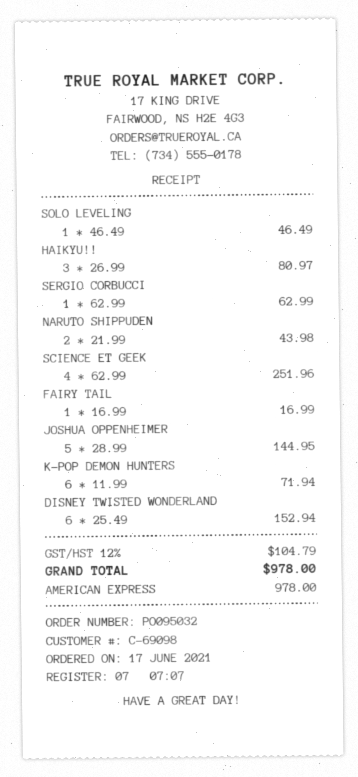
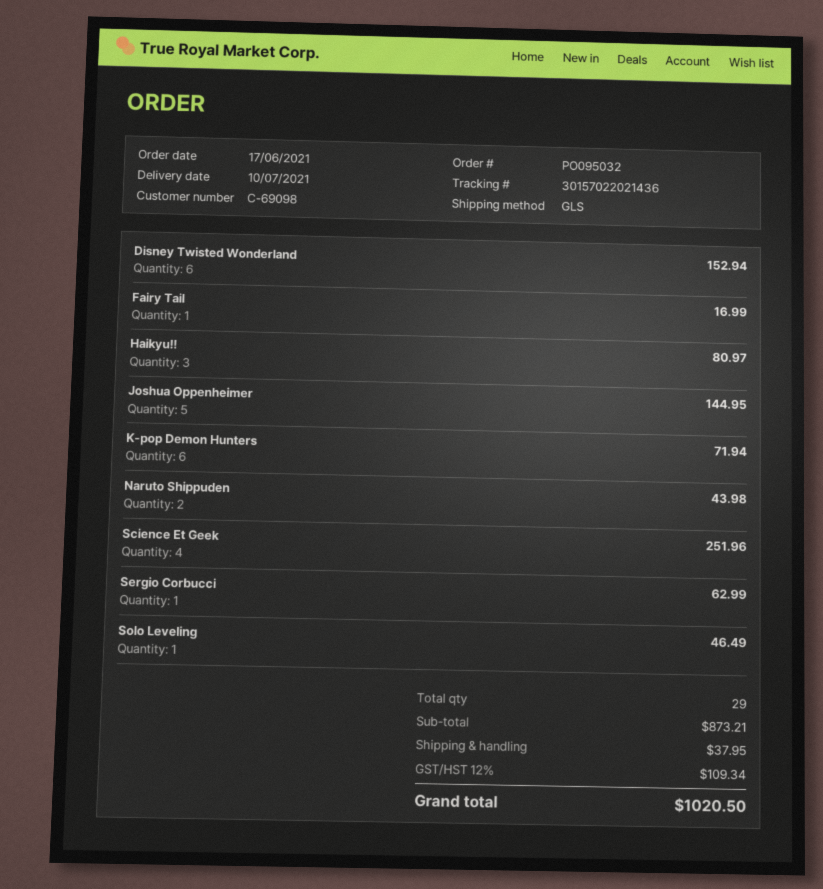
shipping: none -> 37.95
tax: 12% = 104.79 -> 12% = 109.34
total: 978.00 -> 1020.50

